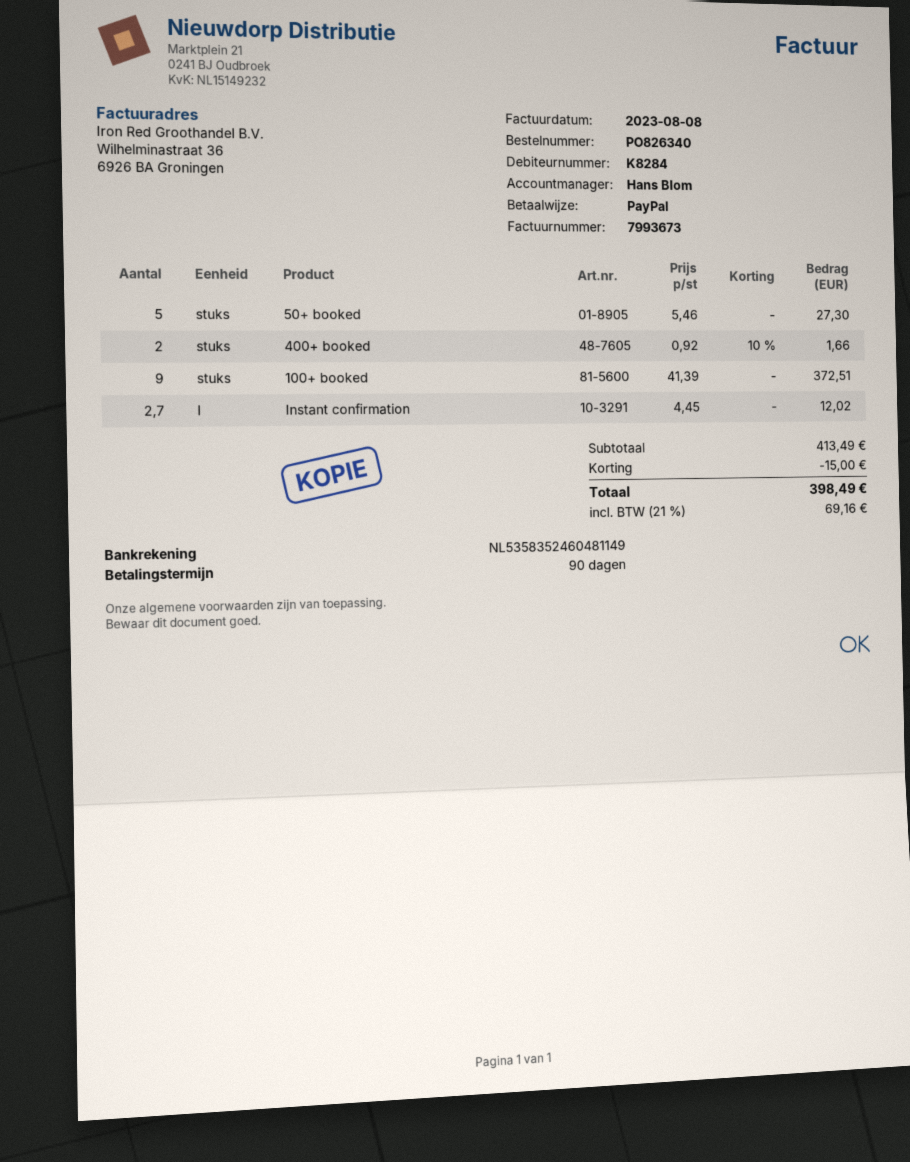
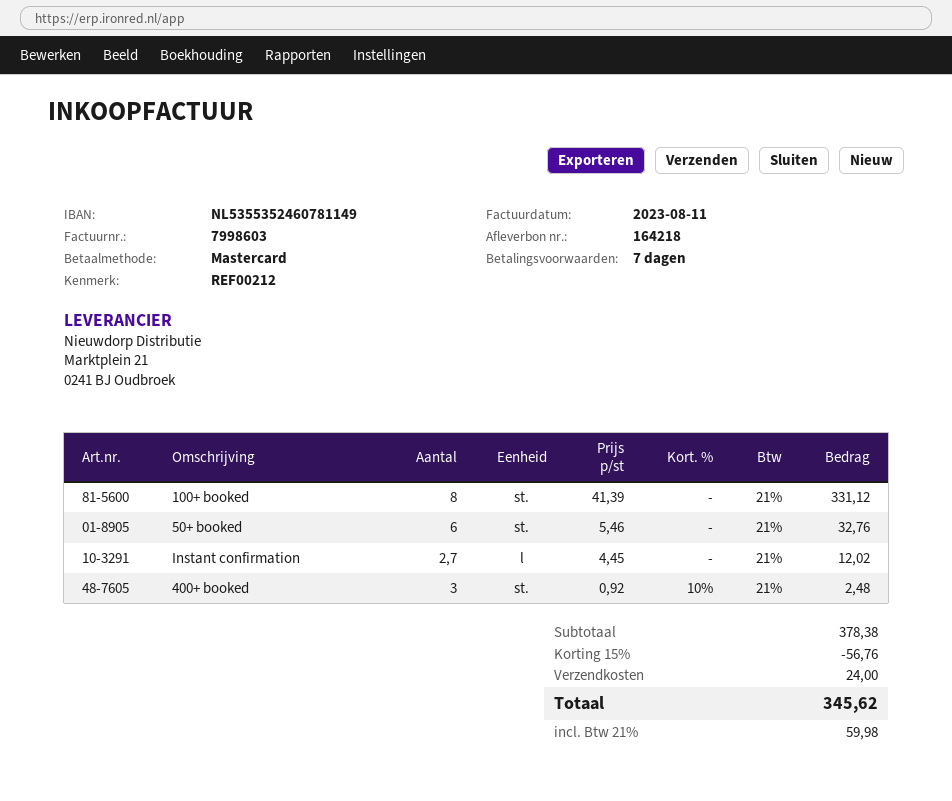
invoice number: 7993673 -> 7998603
invoice date: 2023-08-08 -> 2023-08-11
payment terms: 90 days -> 7 days
payment method: PayPal -> Mastercard
bank account: NL5358352460481149 -> NL5355352460781149
50+ booked: 5 x 5.46 = 27.30 -> 6 x 5.46 = 32.76
400+ booked: 2 x 0.92 - 10% = 1.66 -> 3 x 0.92 - 10% = 2.48
100+ booked: 9 x 41.39 = 372.51 -> 8 x 41.39 = 331.12
subtotal: 413.49 -> 378.38
discount: 15.00 -> 56.76
shipping: none -> 24.00
tax: 21% = 69.16 -> 21% = 59.98
total: 398.49 -> 345.62

